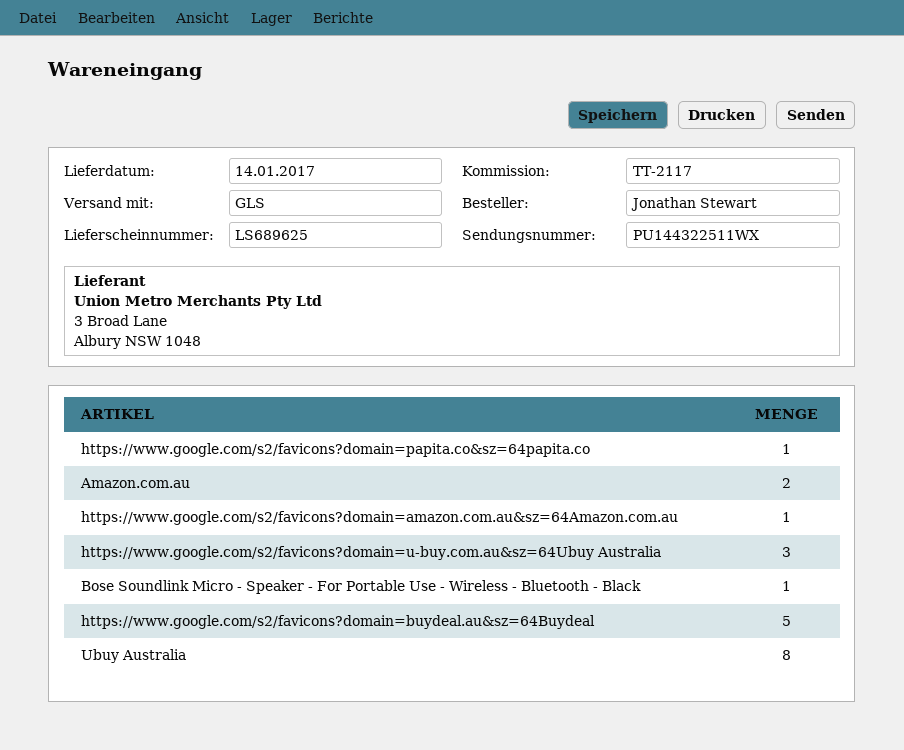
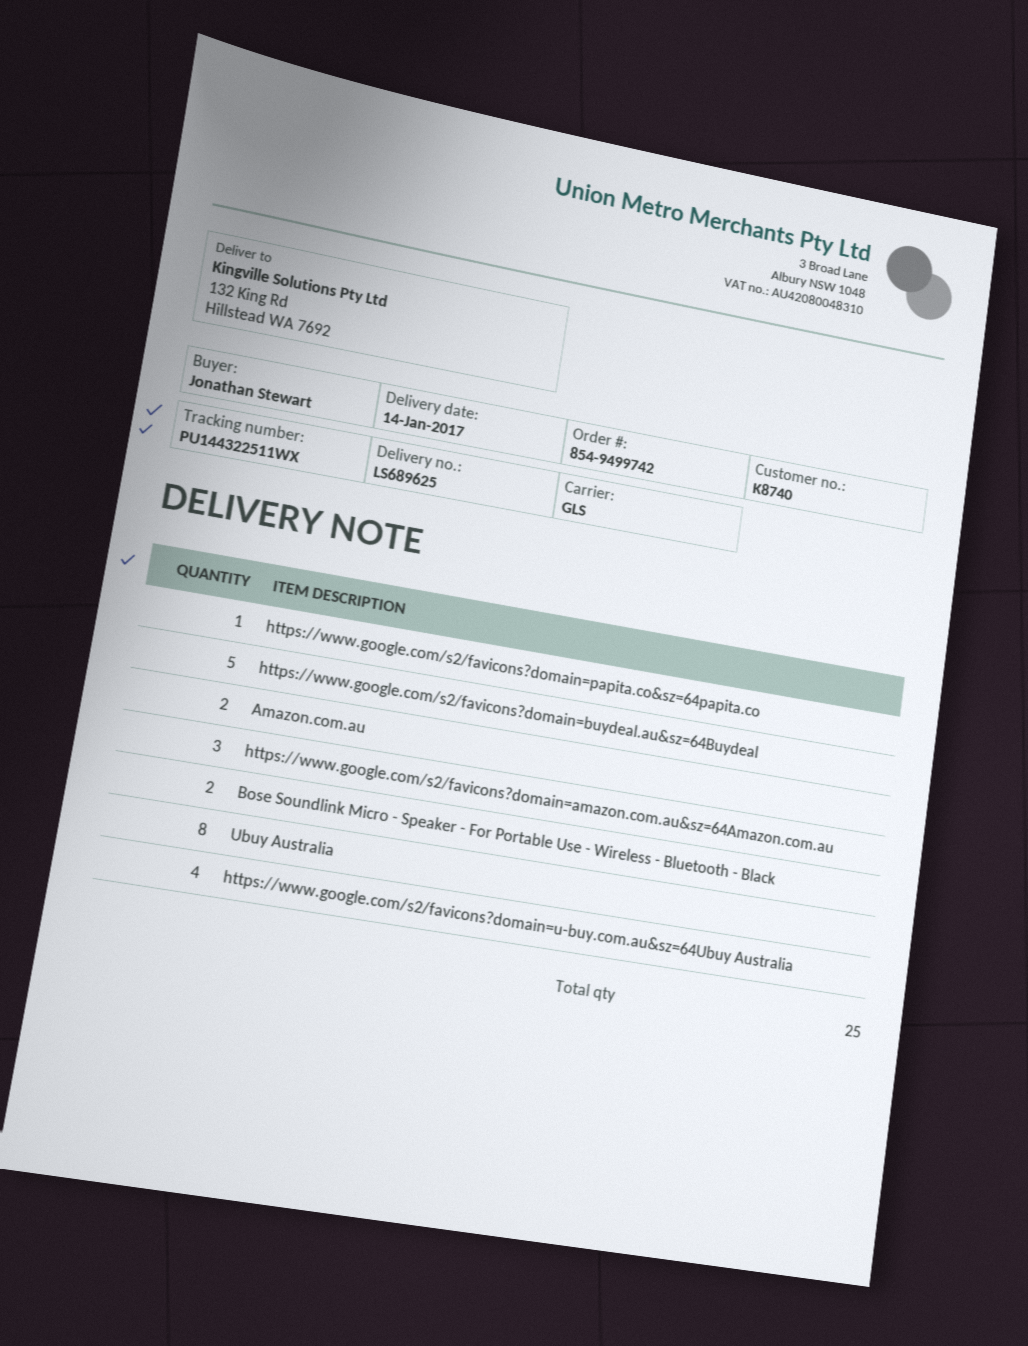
https://www.google.com/s2/favicons?domain=amazon.com.au&sz=64Amazon.com.au: 1 -> 3
https://www.google.com/s2/favicons?domain=u-buy.com.au&sz=64Ubuy Australia: 3 -> 4
Bose Soundlink Micro - Speaker - For Portable Use - Wireless - Bluetooth - Black: 1 -> 2

